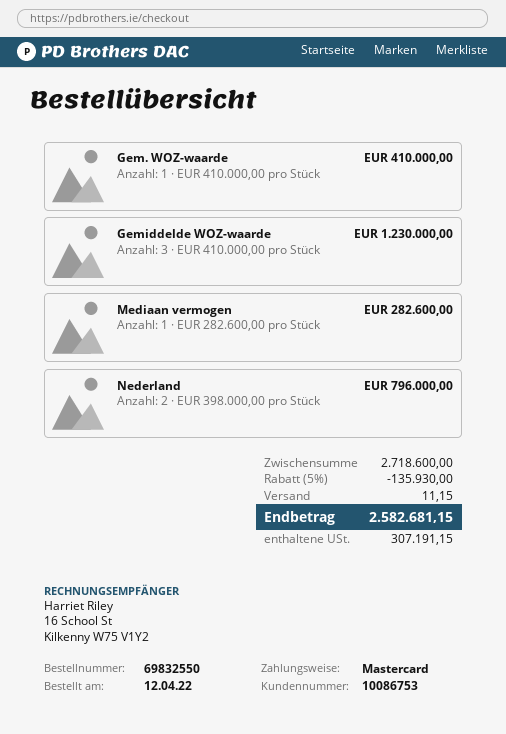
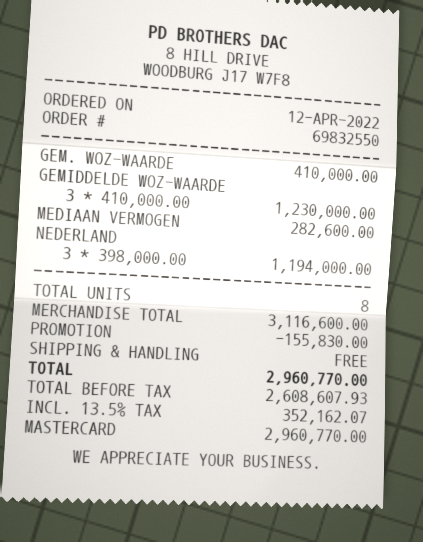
Nederland: 2 x 398000.00 = 796000.00 -> 3 x 398000.00 = 1194000.00
subtotal: 2718600.00 -> 3116600.00
discount: 135930.00 -> 155830.00
shipping: 11.15 -> 0.00
tax: 307191.15 -> 352162.07
total: 2582681.15 -> 2960770.00

